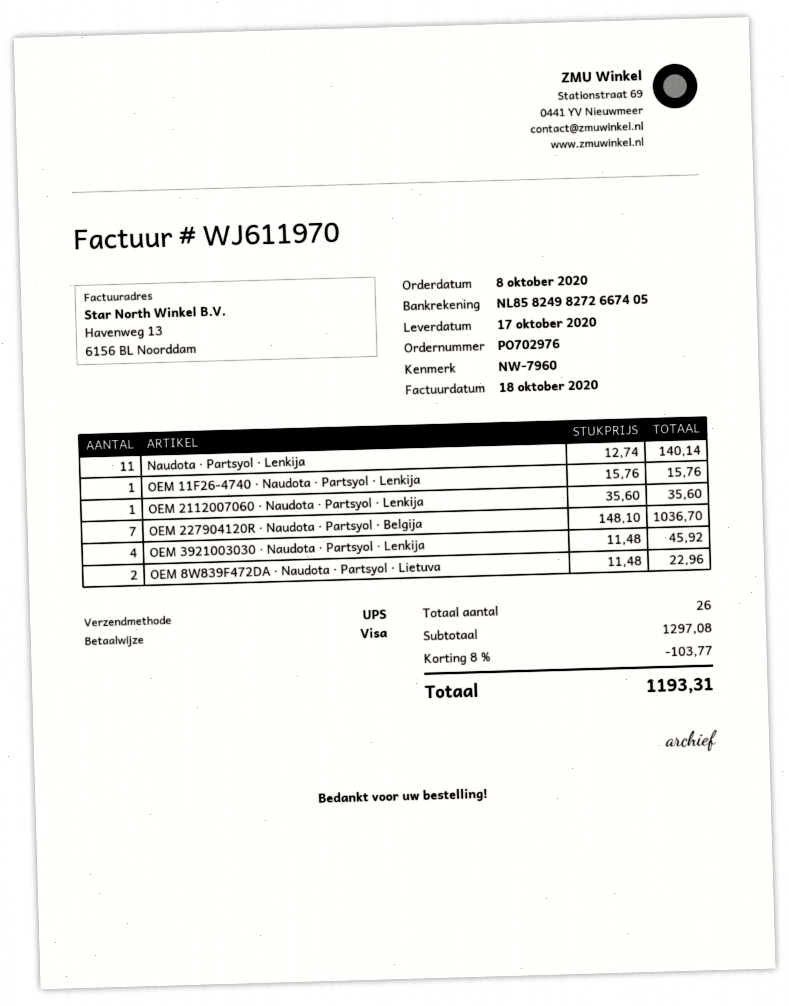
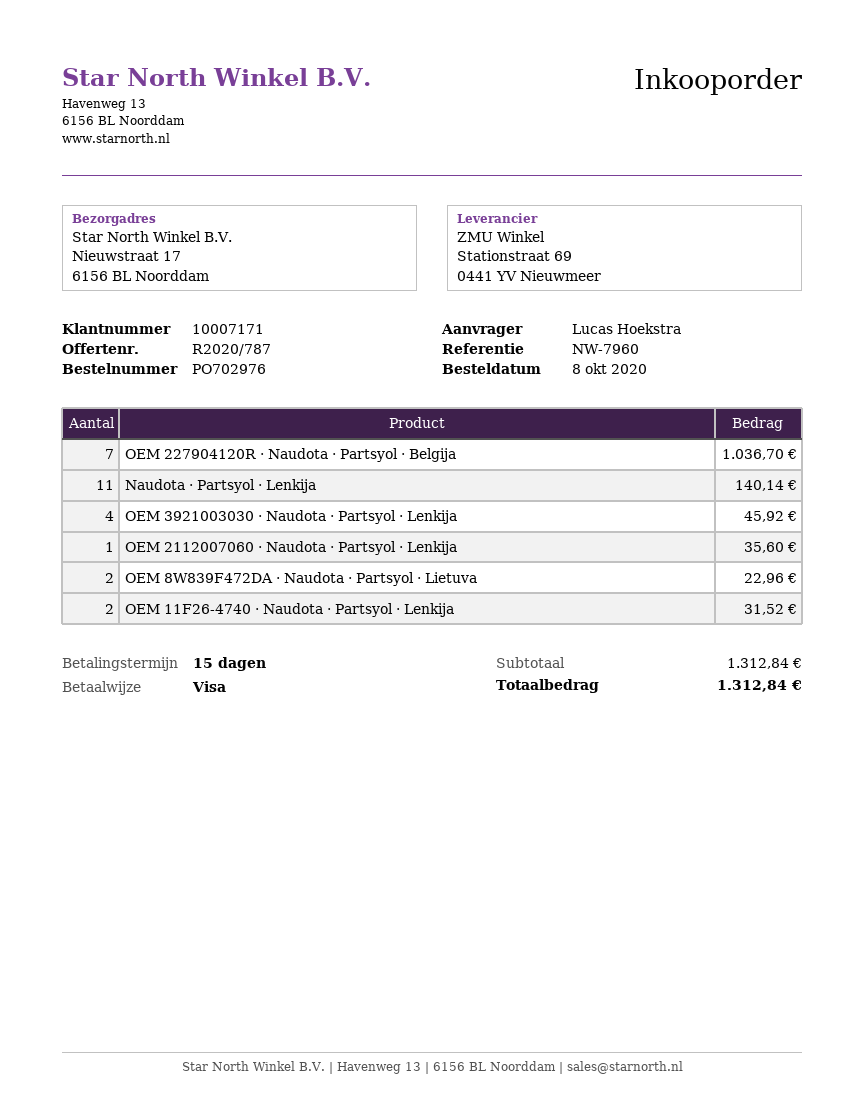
OEM 11F26-4740 · Naudota · Partsyol · Lenkija: 1 for 15.76 -> 2 for 31.52
subtotal: 1297.08 -> 1312.84
discount: 8% = 103.77 -> none
total: 1193.31 -> 1312.84

